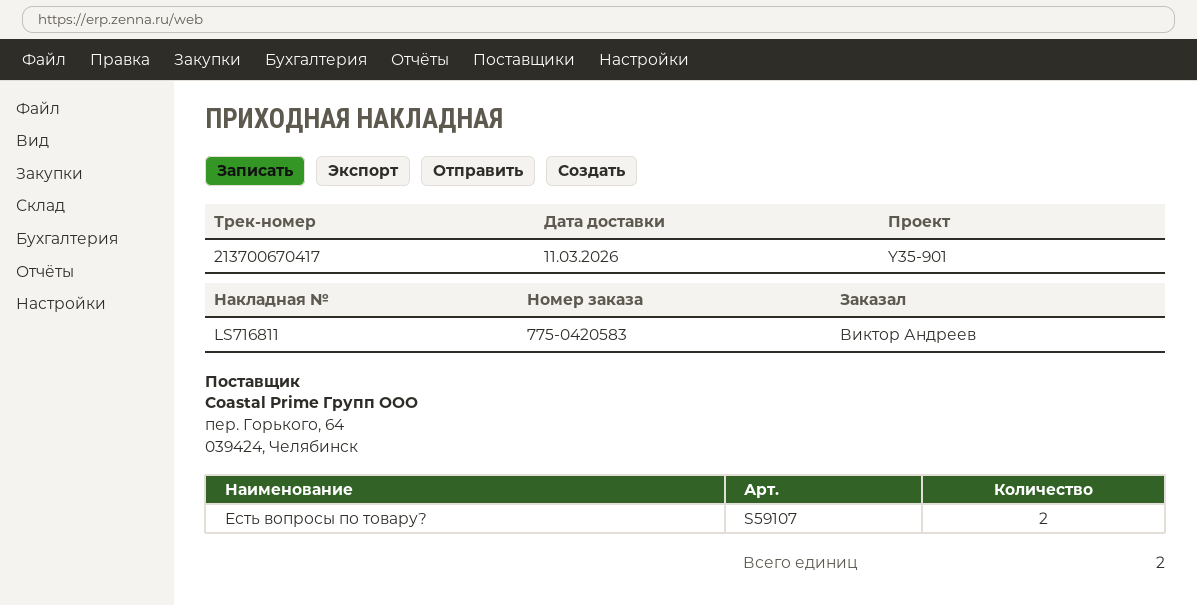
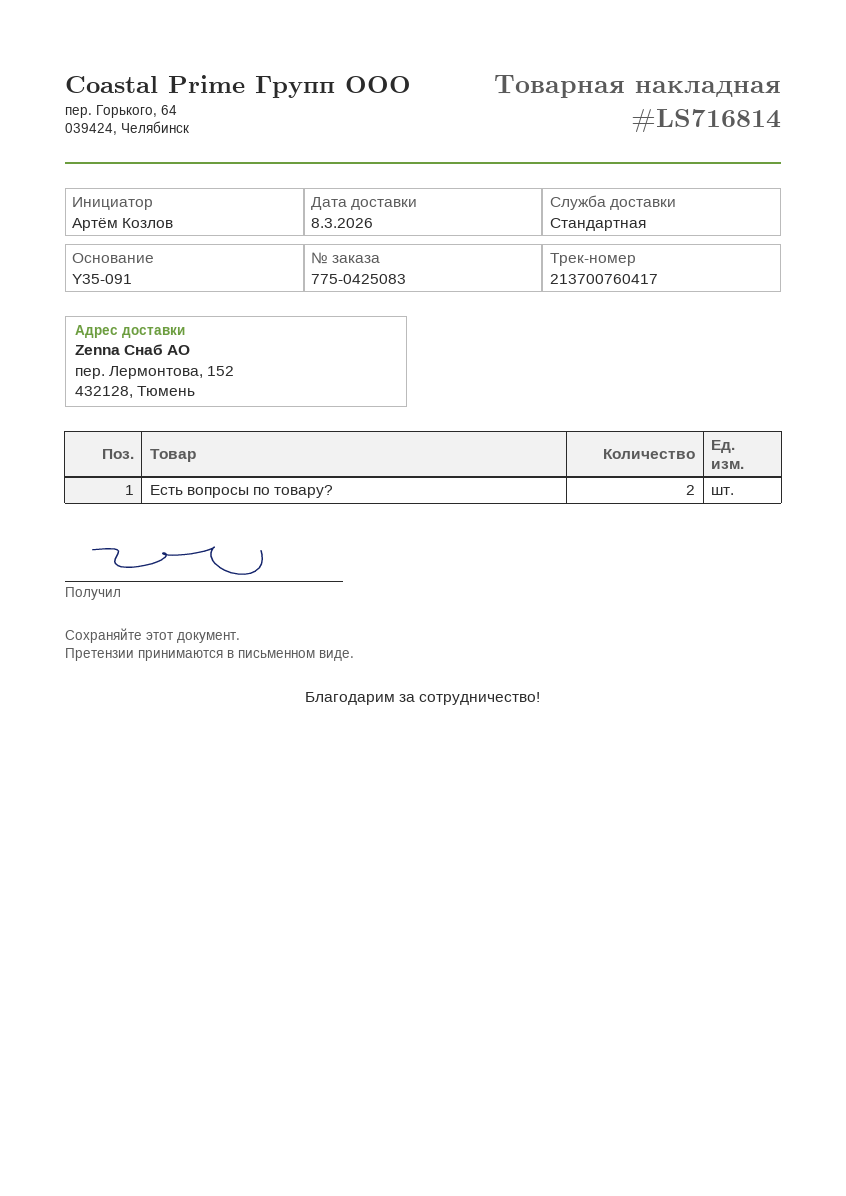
order number: 775-0420583 -> 775-0425083
delivery note number: LS716811 -> LS716814
delivery date: 2026-03-11 -> 2026-03-08
reference: Y35-901 -> Y35-091
ordered by: Виктор Андреев -> Артём Козлов
tracking number: 213700670417 -> 213700760417

